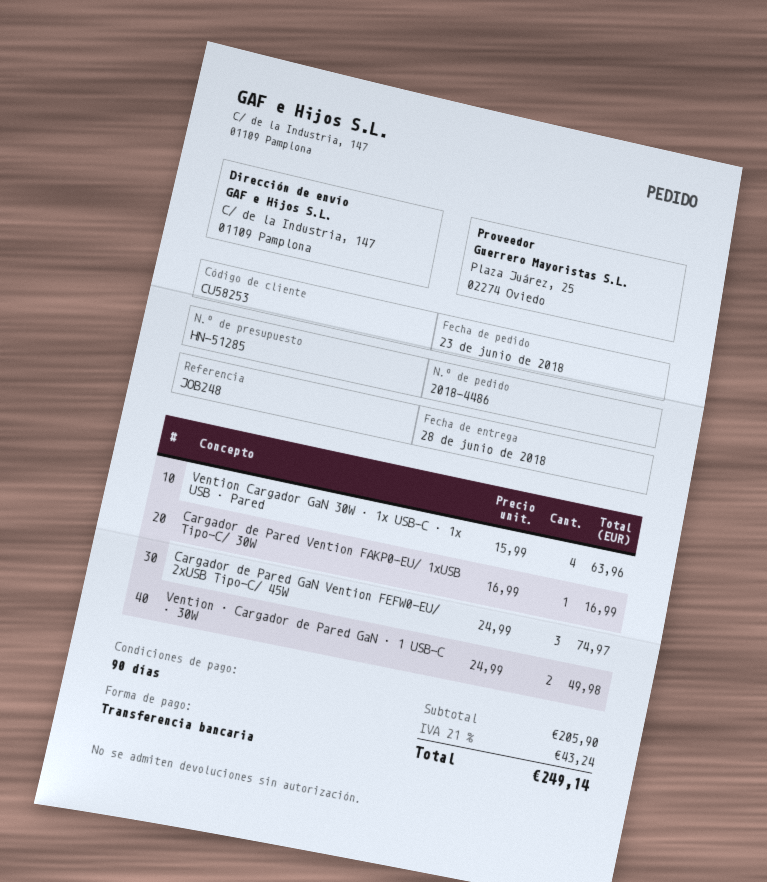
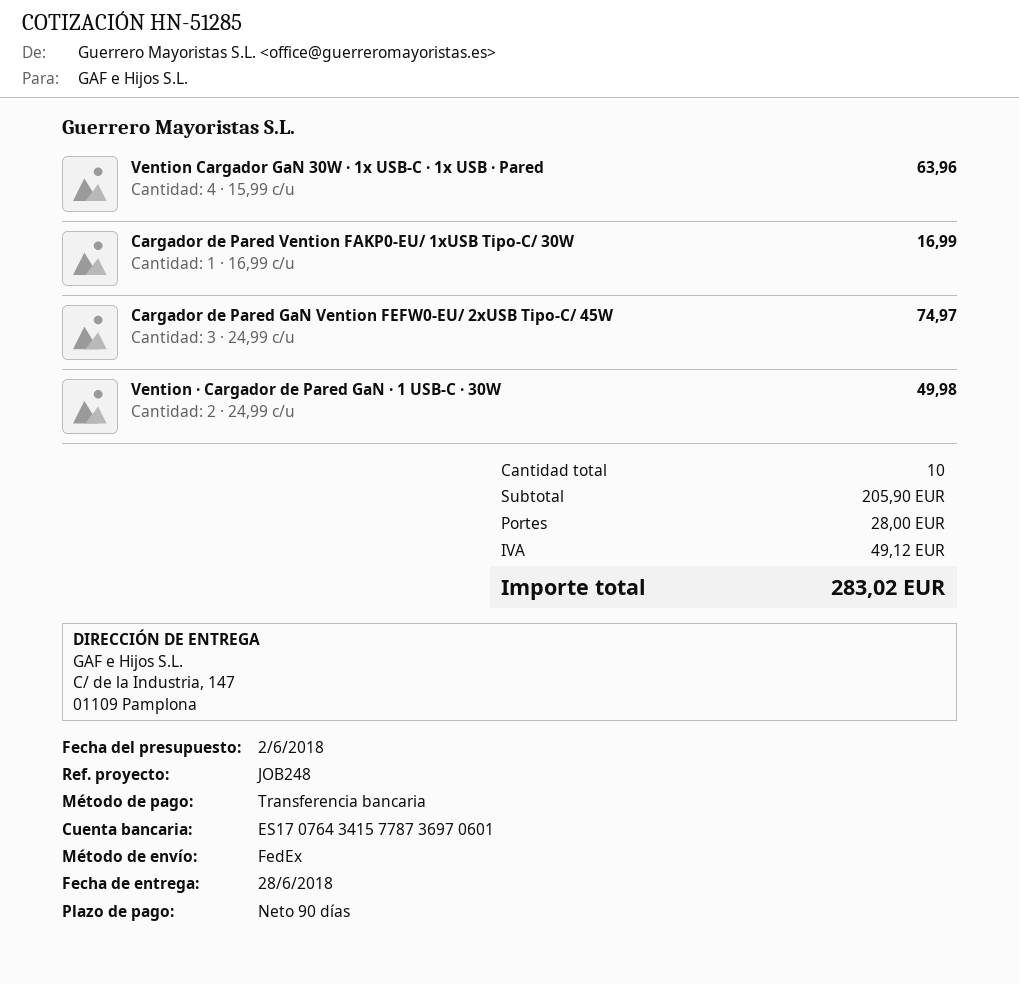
shipping: none -> 28.00
tax: 43.24 -> 49.12
total: 249.14 -> 283.02

